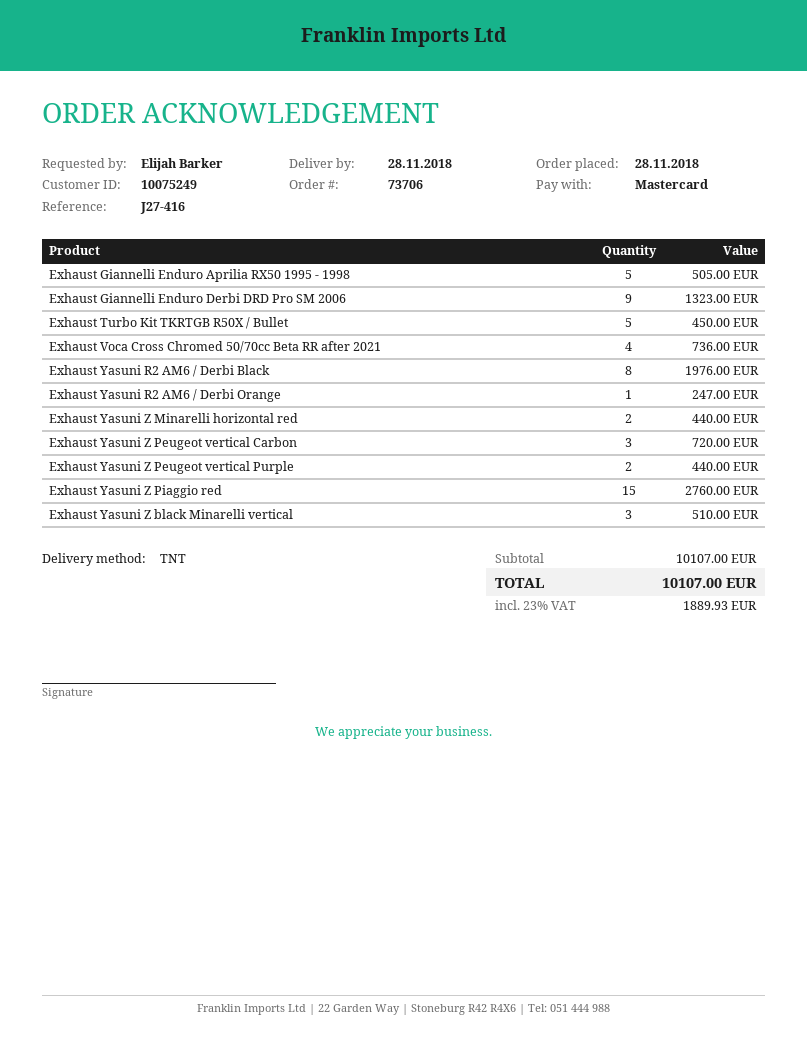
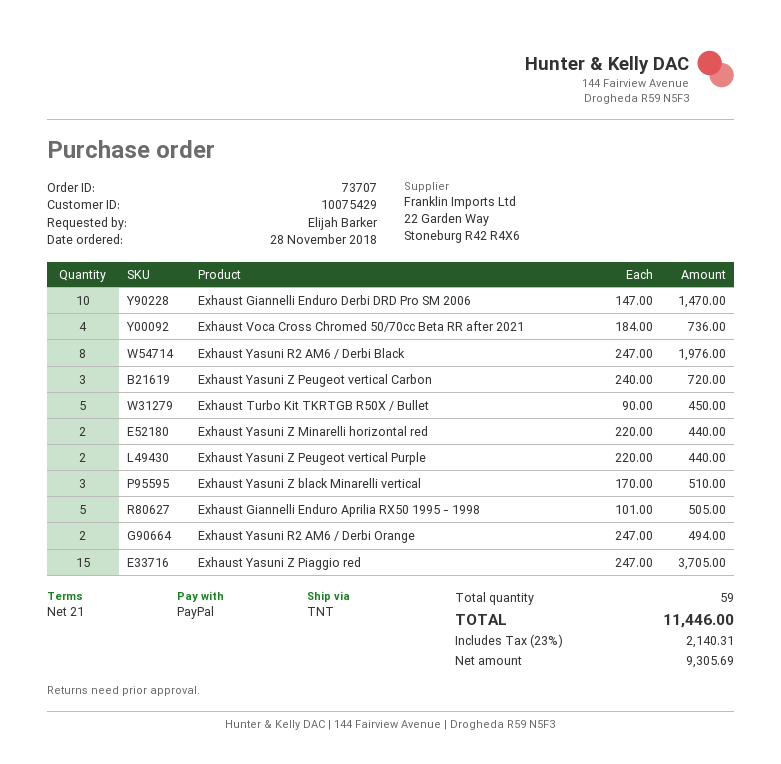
order number: 73706 -> 73707
customer number: 10075249 -> 10075429
payment method: Mastercard -> PayPal
Exhaust Giannelli Enduro Derbi DRD Pro SM 2006: 9 for 1323.00 -> 10 for 1470.00
Exhaust Yasuni R2 AM6 / Derbi Orange: 1 for 247.00 -> 2 for 494.00
Exhaust Yasuni Z Piaggio red: 15 for 2760.00 -> 15 for 3705.00
tax: 23% = 1889.93 -> 23% = 2140.31
total: 10107.00 -> 11446.00

